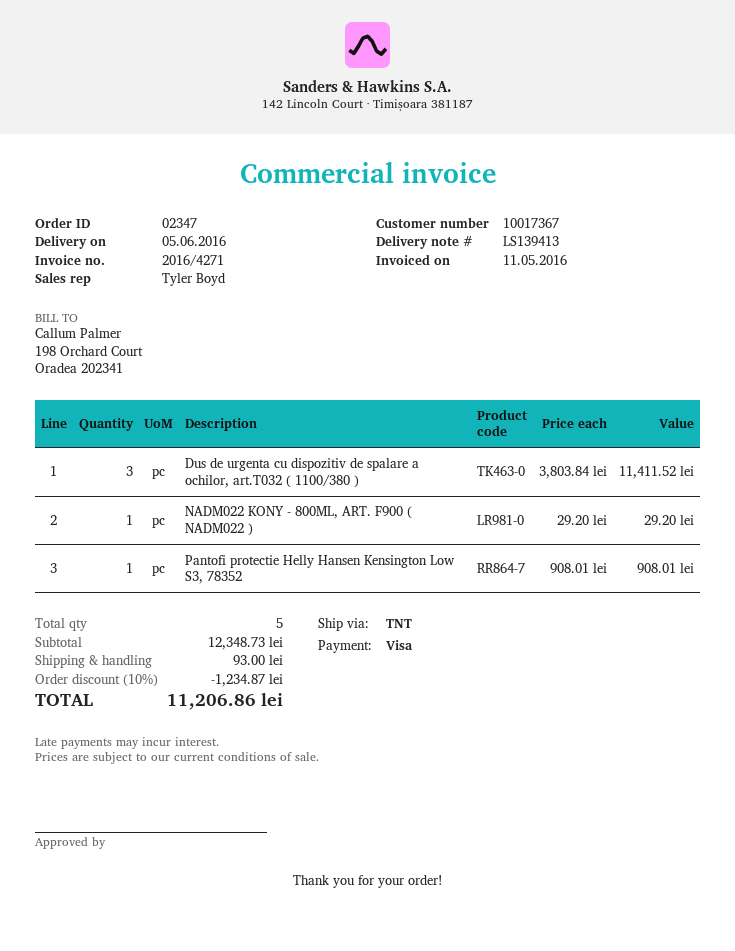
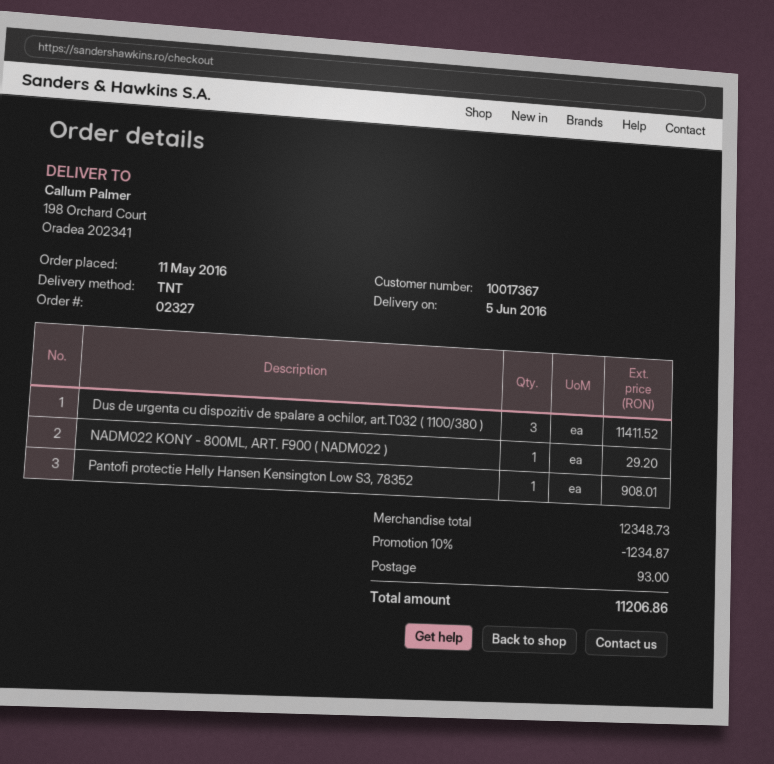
order number: 02347 -> 02327

